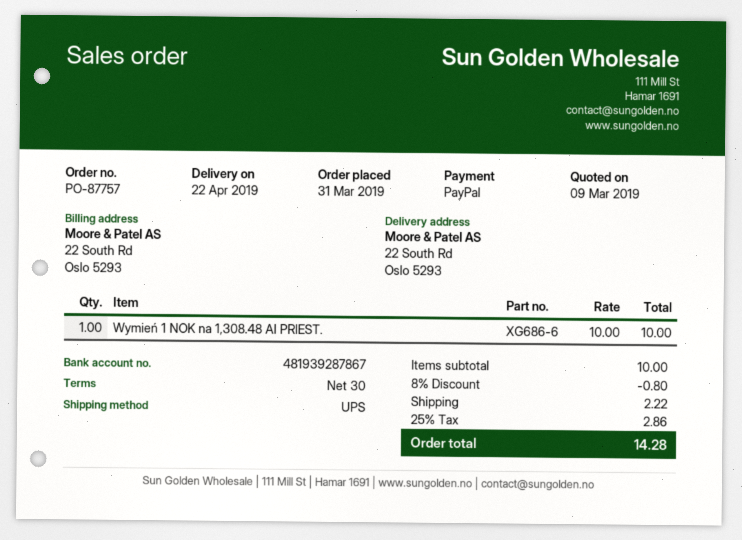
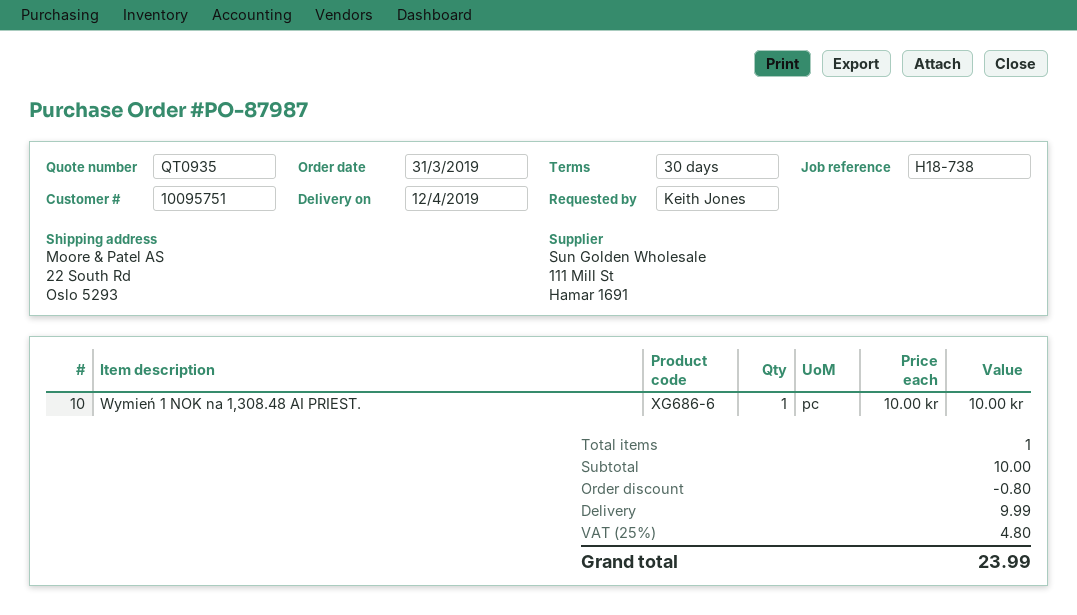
order number: PO-87757 -> PO-87987
delivery date: 2019-04-22 -> 2019-04-12
shipping: 2.22 -> 9.99
tax: 25% = 2.86 -> 25% = 4.80
total: 14.28 -> 23.99

